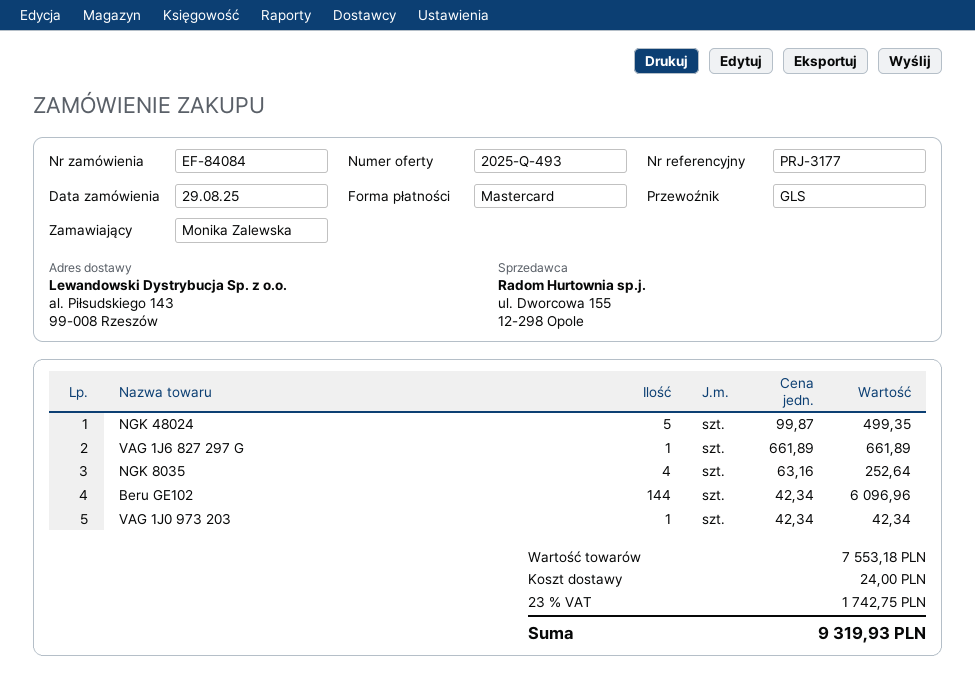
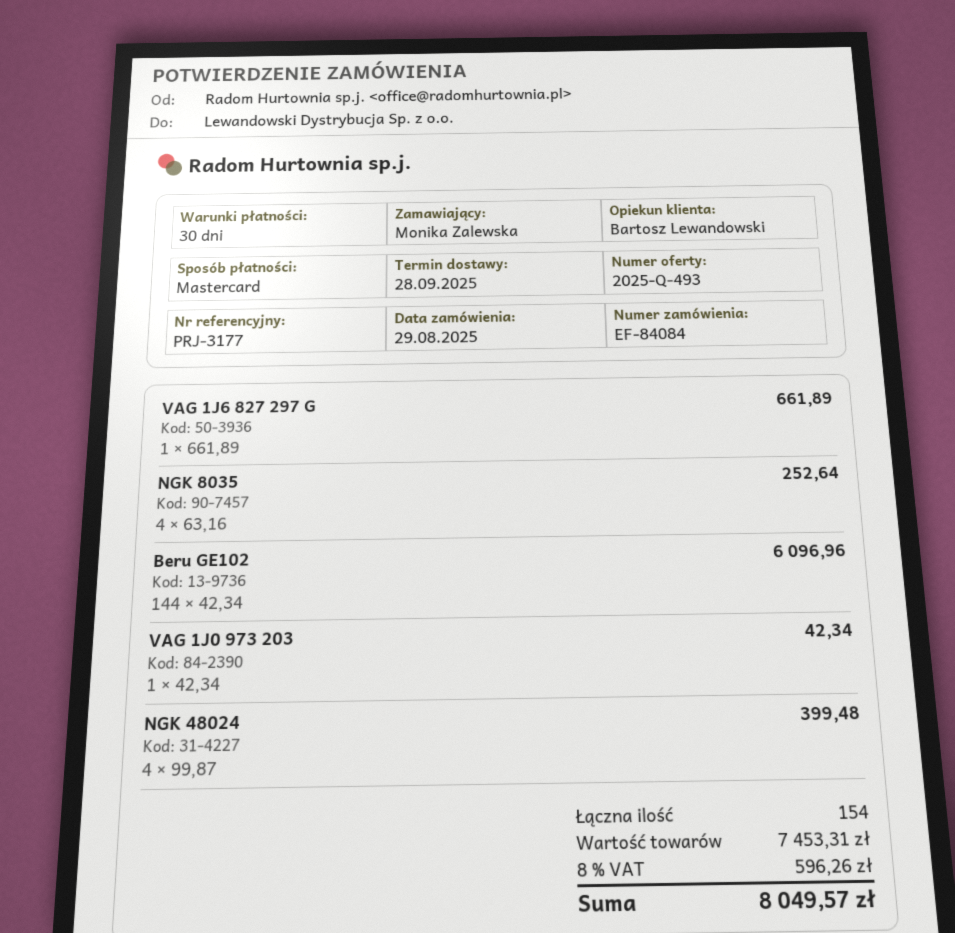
NGK 48024: 5 x 99.87 = 499.35 -> 4 x 99.87 = 399.48
subtotal: 7553.18 -> 7453.31
shipping: 24.00 -> none
tax: 23% = 1742.75 -> 8% = 596.26
total: 9319.93 -> 8049.57

